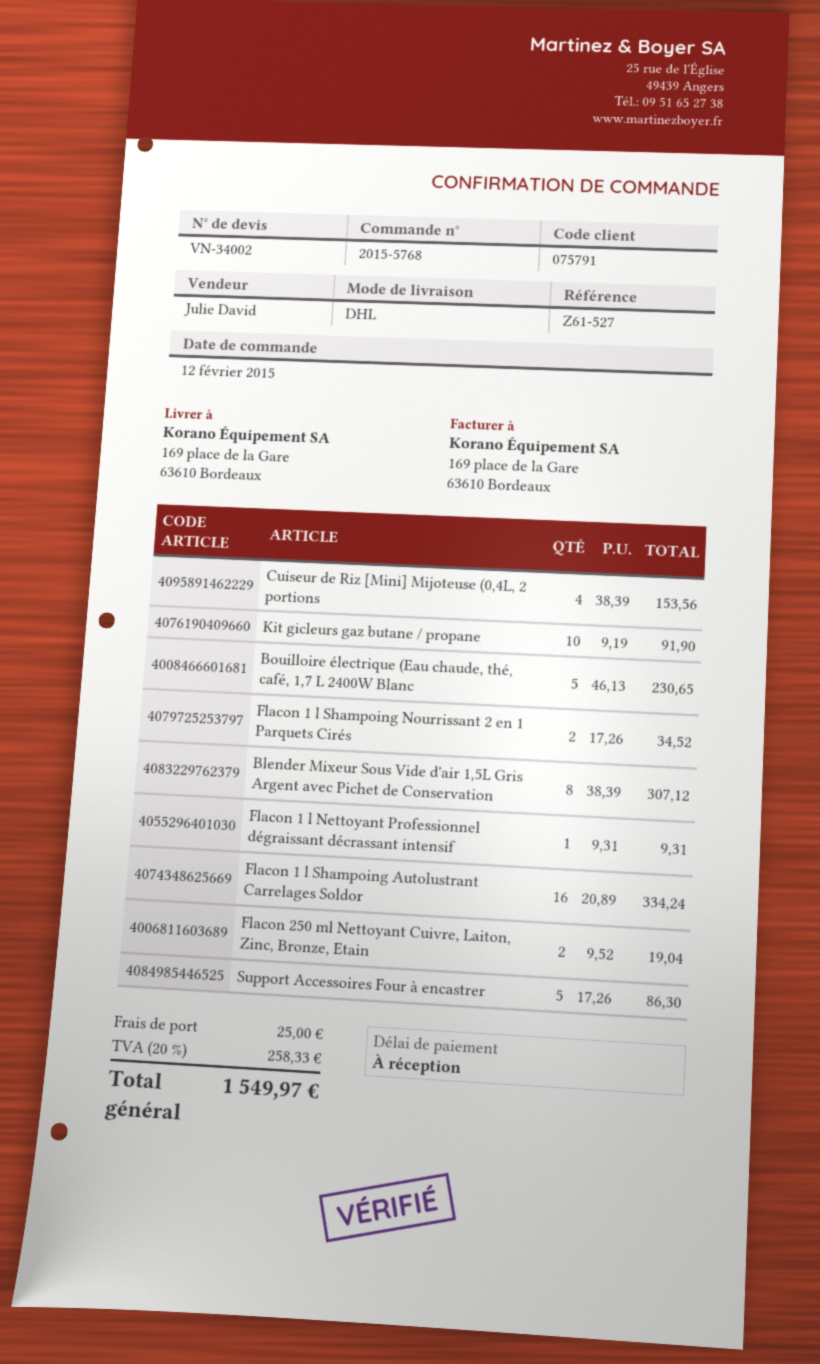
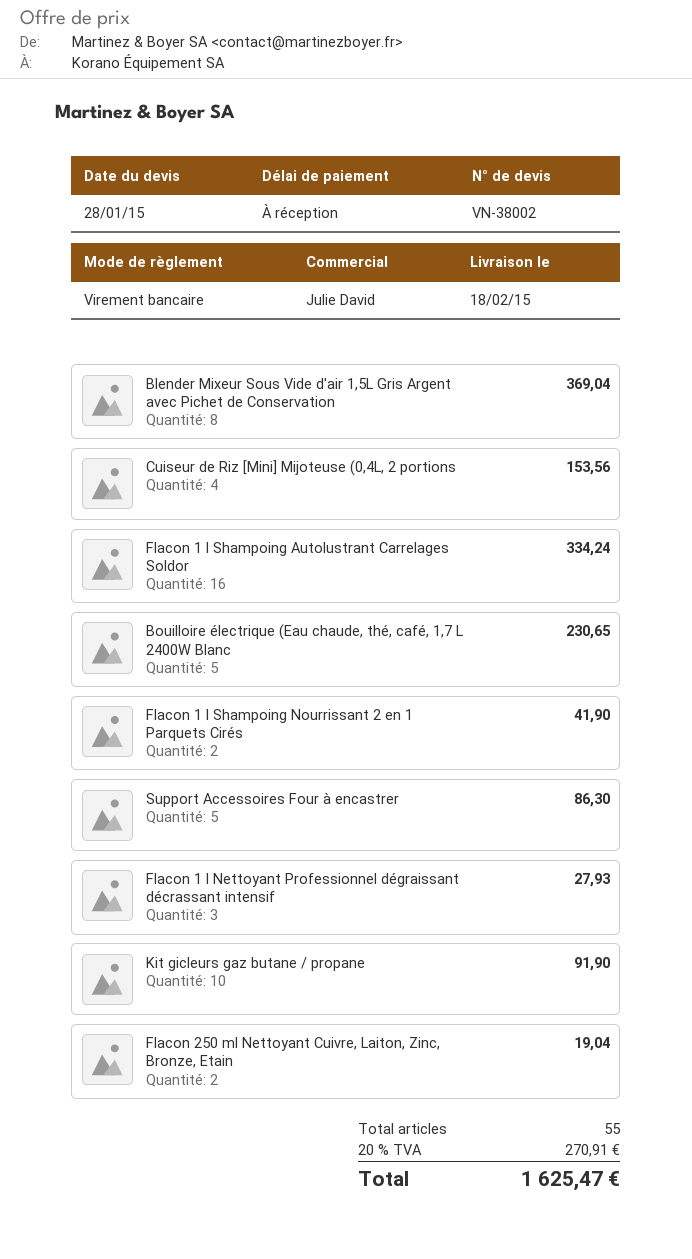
quote number: VN-34002 -> VN-38002
Flacon 1 l Shampoing Nourrissant 2 en 1 Parquets Cirés: 2 for 34.52 -> 2 for 41.90
Blender Mixeur Sous Vide d'air 1,5L Gris Argent avec Pichet de Conservation: 8 for 307.12 -> 8 for 369.04
Flacon 1 l Nettoyant Professionnel dégraissant décrassant intensif: 1 for 9.31 -> 3 for 27.93
shipping: 25.00 -> none
tax: 20% = 258.33 -> 20% = 270.91
total: 1549.97 -> 1625.47

